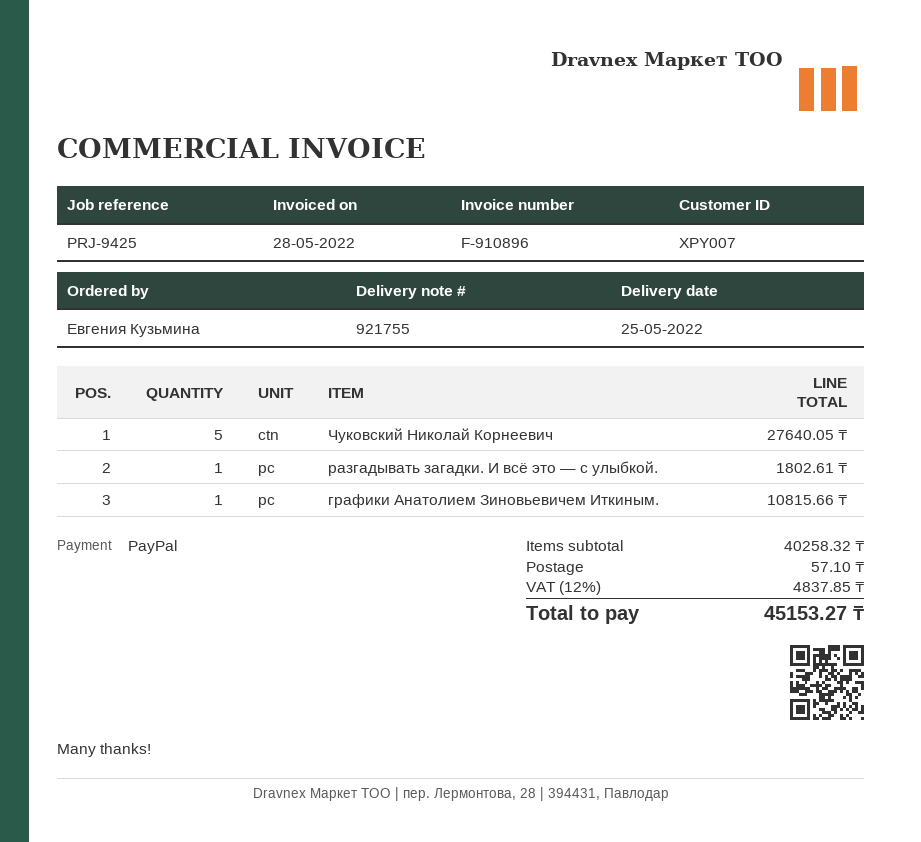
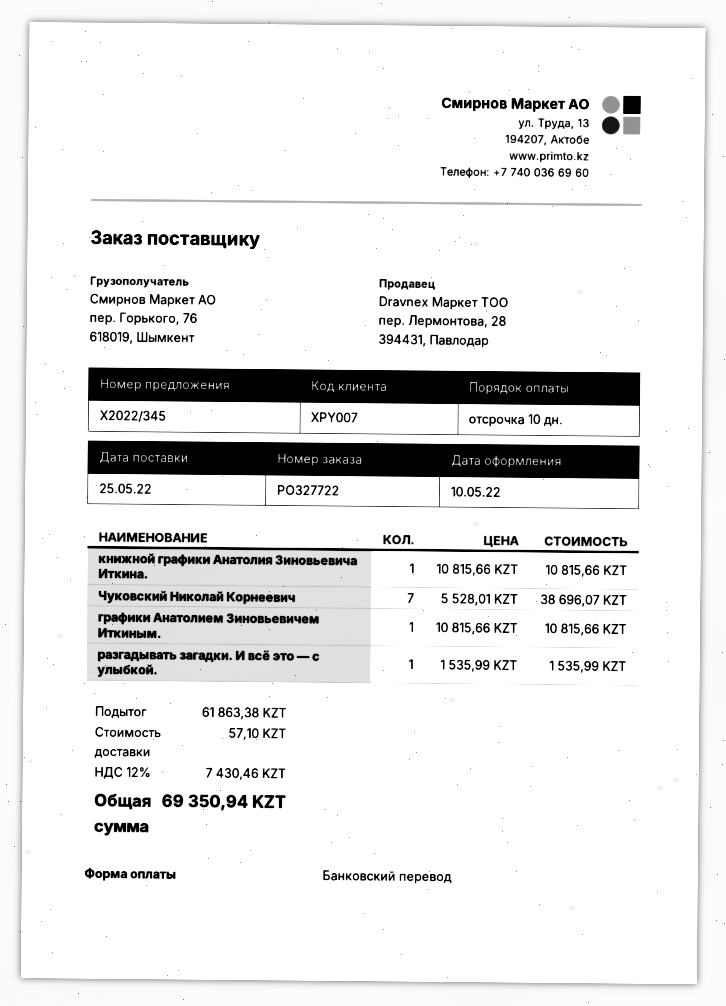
payment method: PayPal -> bank transfer
Чуковский Николай Корнеевич: 5 for 27640.05 -> 7 for 38696.07
разгадывать загадки. И всё это — с улыбкой.: 1 for 1802.61 -> 1 for 1535.99
книжной графики Анатолия Зиновьевича Иткина.: none -> 1 for 10815.66
subtotal: 40258.32 -> 61863.38
tax: 12% = 4837.85 -> 12% = 7430.46
total: 45153.27 -> 69350.94

